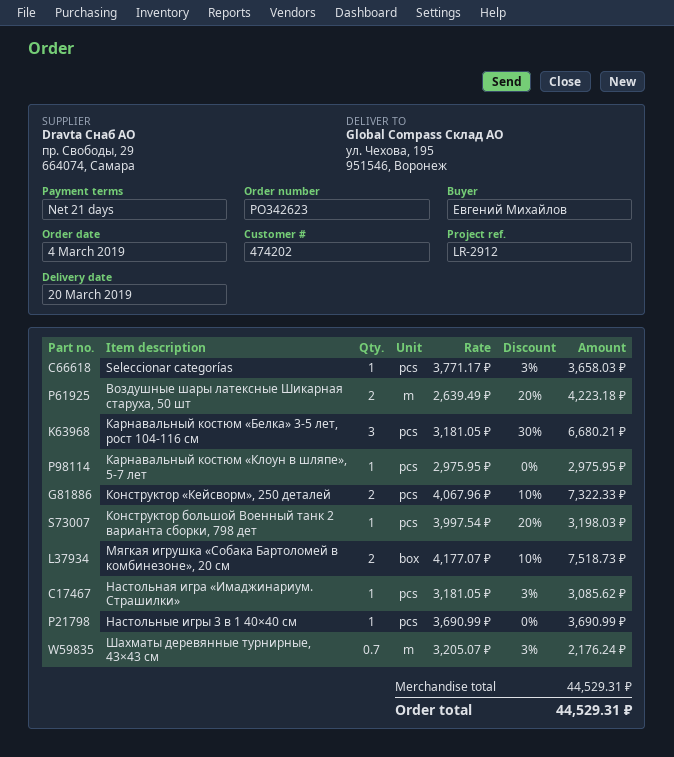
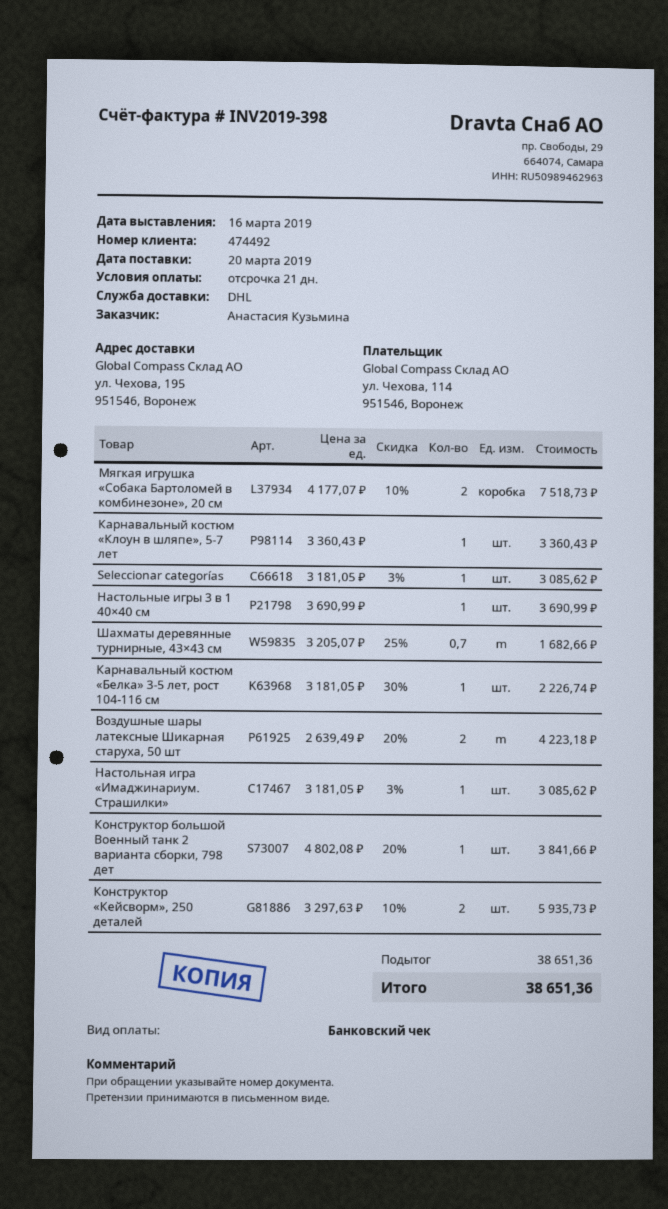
customer number: 474202 -> 474492
ordered by: Евгений Михайлов -> Анастасия Кузьмина
Seleccionar categorías: 1 x 3771.17 - 3% = 3658.03 -> 1 x 3181.05 - 3% = 3085.62
Карнавальный костюм «Белка» 3-5 лет, рост 104-116 см: 3 x 3181.05 - 30% = 6680.21 -> 1 x 3181.05 - 30% = 2226.74
Карнавальный костюм «Клоун в шляпе», 5-7 лет: 1 x 2975.95 = 2975.95 -> 1 x 3360.43 = 3360.43
Конструктор «Кейсворм», 250 деталей: 2 x 4067.96 - 10% = 7322.33 -> 2 x 3297.63 - 10% = 5935.73
Конструктор большой Военный танк 2 варианта сборки, 798 дет: 1 x 3997.54 - 20% = 3198.03 -> 1 x 4802.08 - 20% = 3841.66
Шахматы деревянные турнирные, 43×43 см: 0.7 x 3205.07 - 3% = 2176.24 -> 0.7 x 3205.07 - 25% = 1682.66
subtotal: 44529.31 -> 38651.36
total: 44529.31 -> 38651.36

